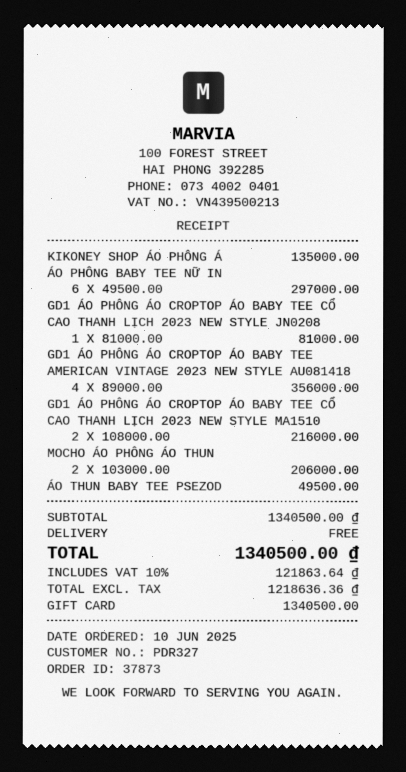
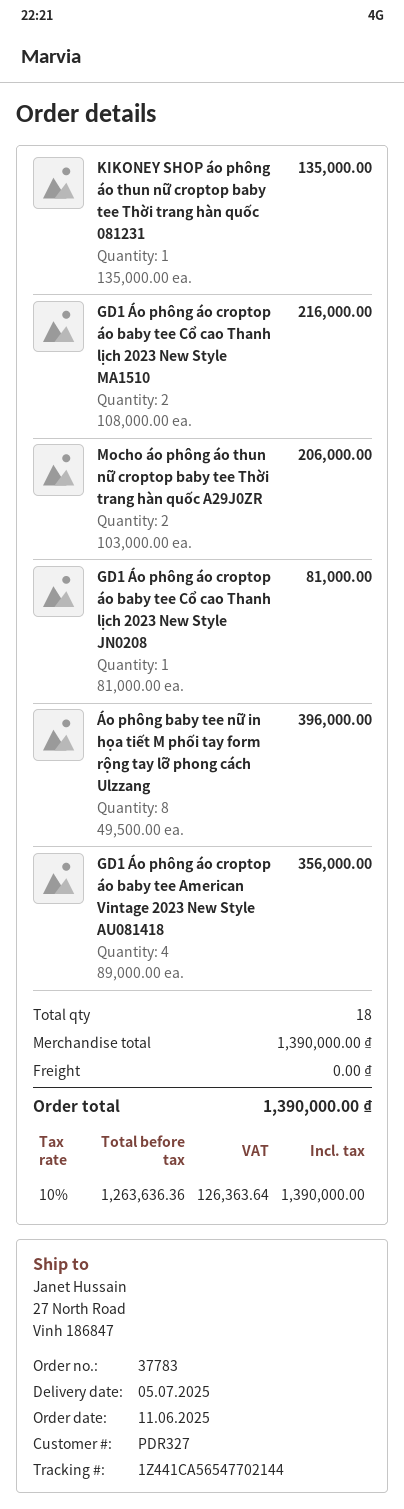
order number: 37873 -> 37783
order date: 2025-06-10 -> 2025-06-11
ÁO PHÔNG BABY TEE NỮ IN: 6 x 49500.00 = 297000.00 -> 8 x 49500.00 = 396000.00
ÁO THUN BABY TEE PSEZOD: 1 x 49500.00 = 49500.00 -> none
subtotal: 1340500.00 -> 1390000.00
net: 1218636.36 -> 1263636.36
tax: 10% = 121863.64 -> 10% = 126363.64
total: 1340500.00 -> 1390000.00

